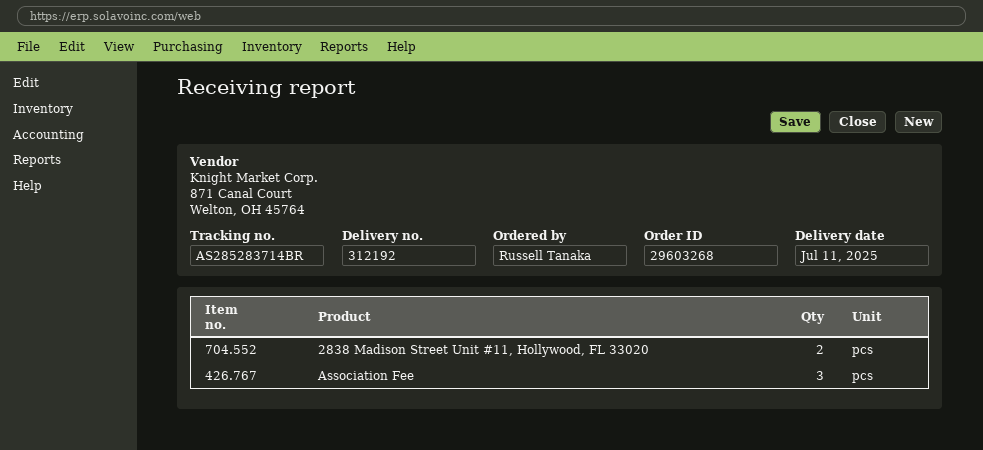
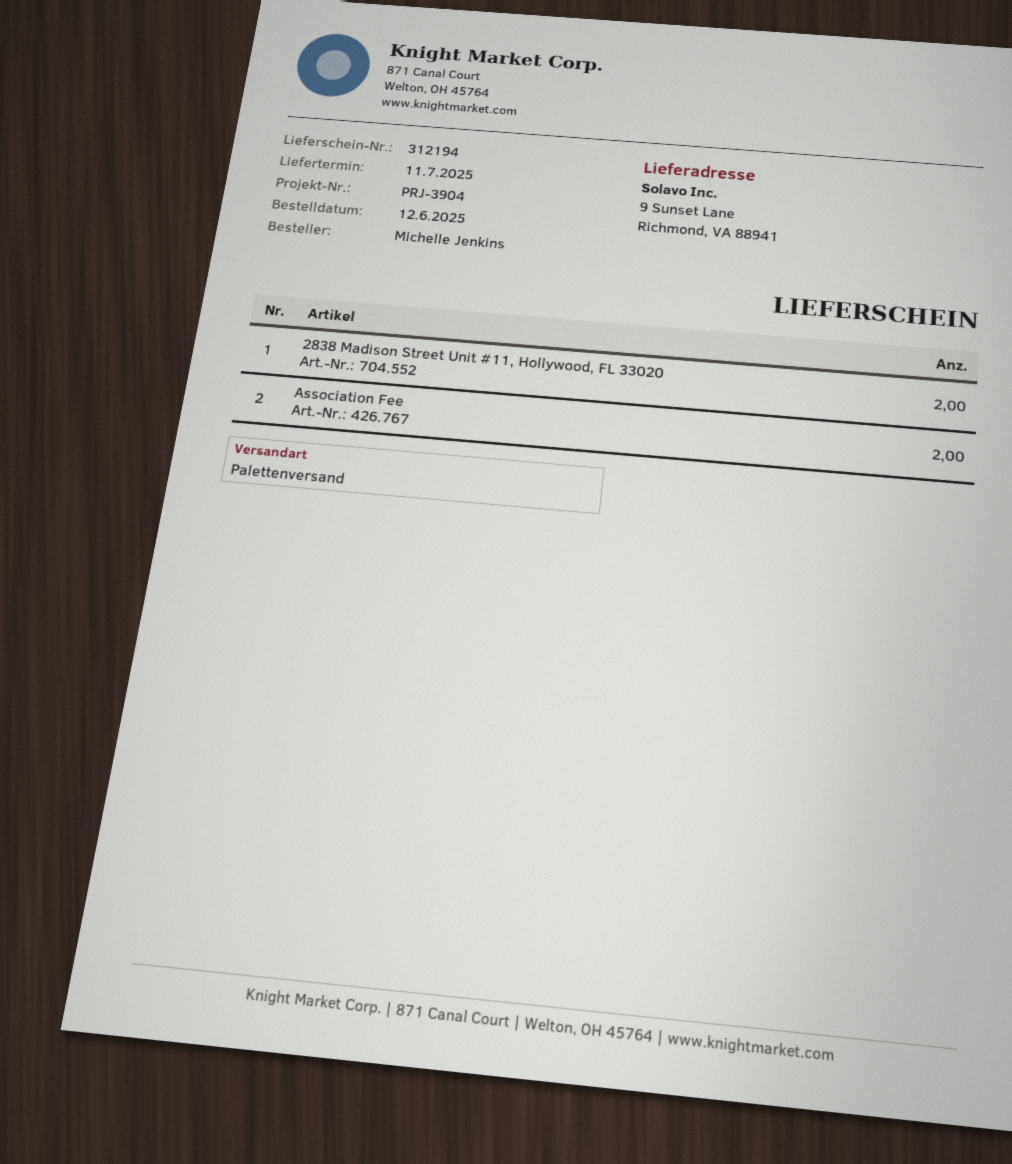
delivery note number: 312192 -> 312194
ordered by: Russell Tanaka -> Michelle Jenkins
Association Fee: 3 -> 2

